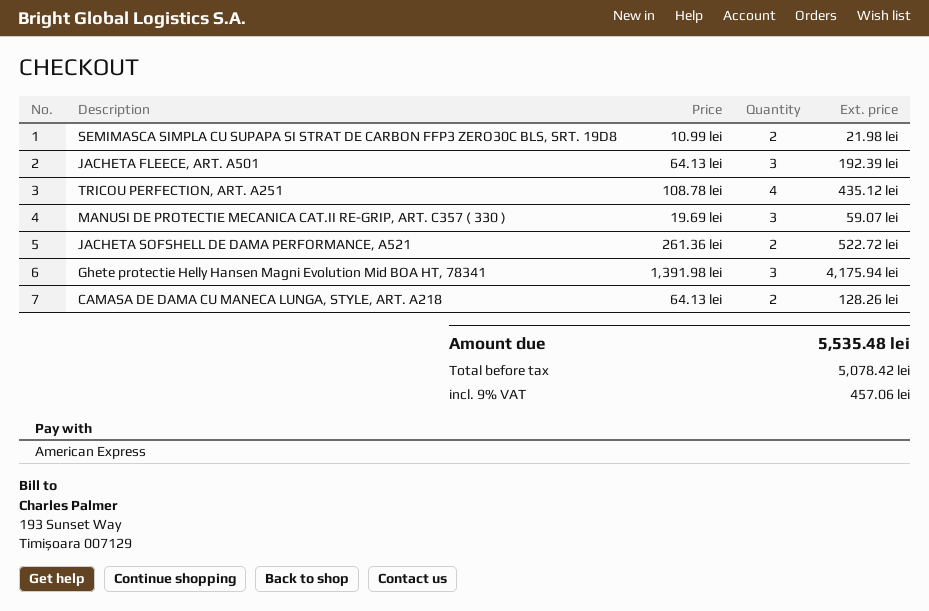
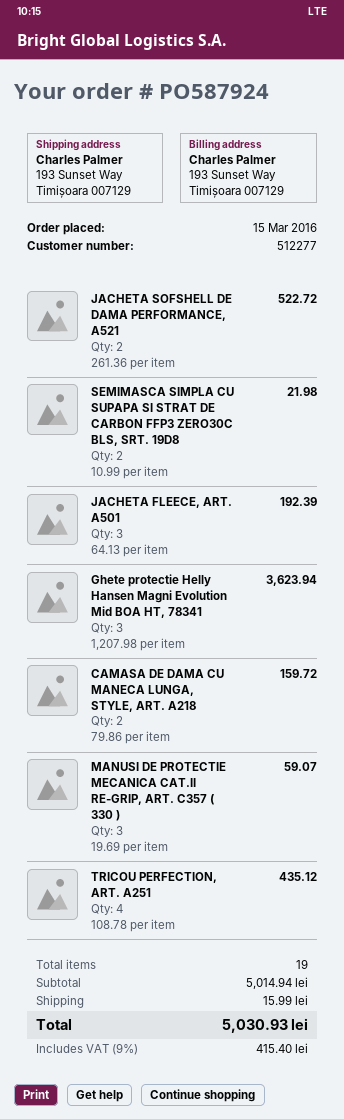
Ghete protectie Helly Hansen Magni Evolution Mid BOA HT, 78341: 3 x 1391.98 = 4175.94 -> 3 x 1207.98 = 3623.94
CAMASA DE DAMA CU MANECA LUNGA, STYLE, ART. A218: 2 x 64.13 = 128.26 -> 2 x 79.86 = 159.72
shipping: none -> 15.99
tax: 9% = 457.06 -> 9% = 415.40
total: 5535.48 -> 5030.93

